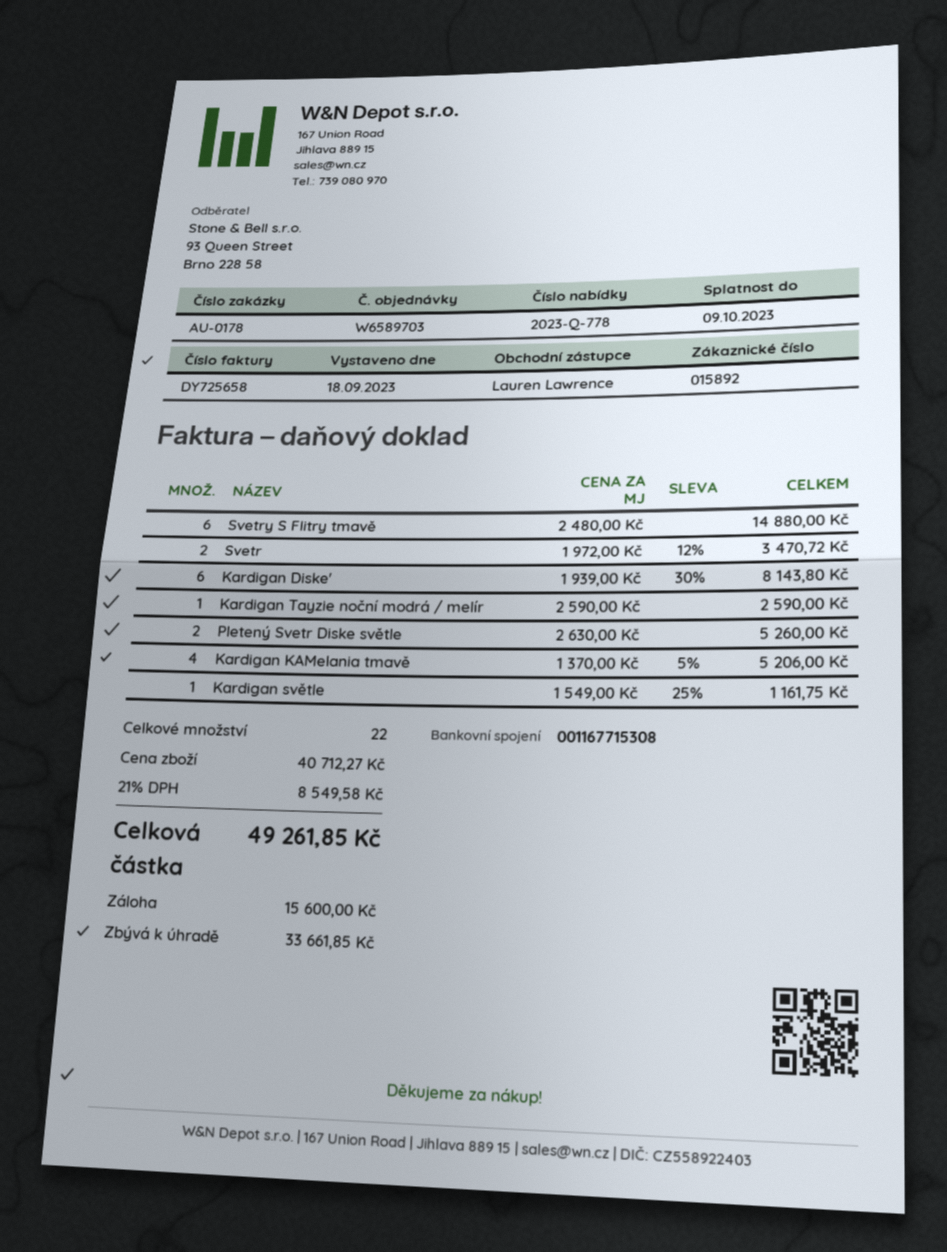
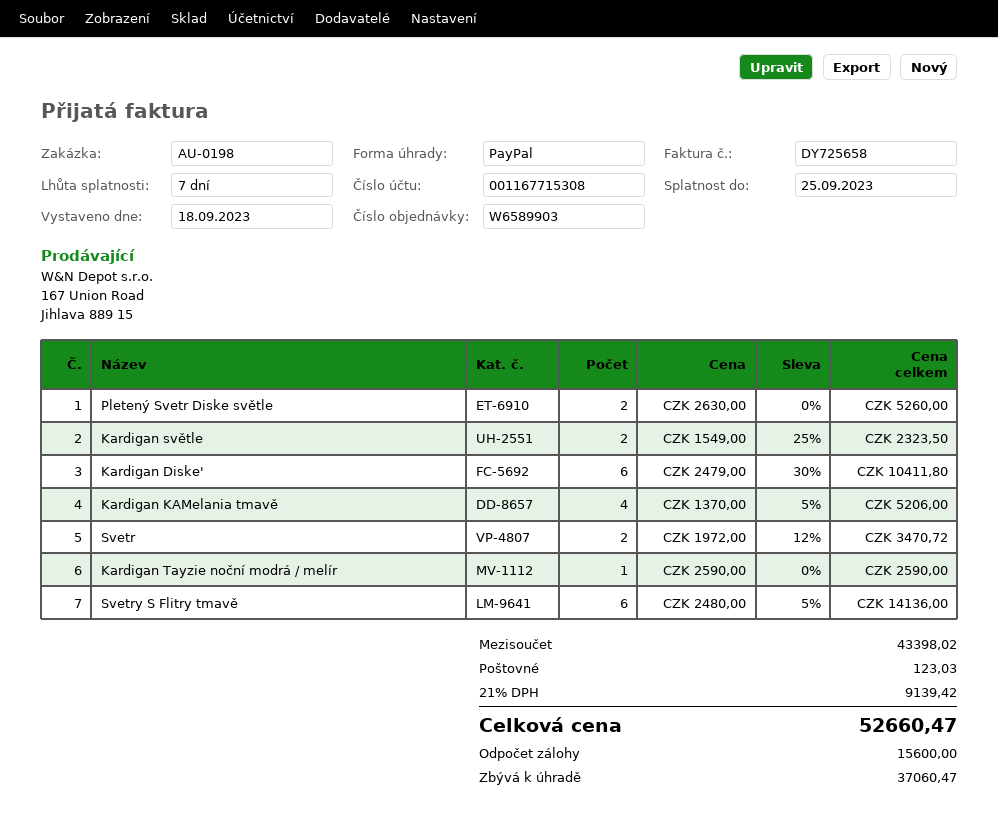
order number: W6589703 -> W6589903
due date: 2023-10-09 -> 2023-09-25
reference: AU-0178 -> AU-0198
Svetry S Flitry tmavě: 6 x 2480.00 = 14880.00 -> 6 x 2480.00 - 5% = 14136.00
Kardigan Diske': 6 x 1939.00 - 30% = 8143.80 -> 6 x 2479.00 - 30% = 10411.80
Kardigan světle: 1 x 1549.00 - 25% = 1161.75 -> 2 x 1549.00 - 25% = 2323.50
subtotal: 40712.27 -> 43398.02
shipping: none -> 123.03
tax: 21% = 8549.58 -> 21% = 9139.42
total: 49261.85 -> 52660.47
balance: 33661.85 -> 37060.47

